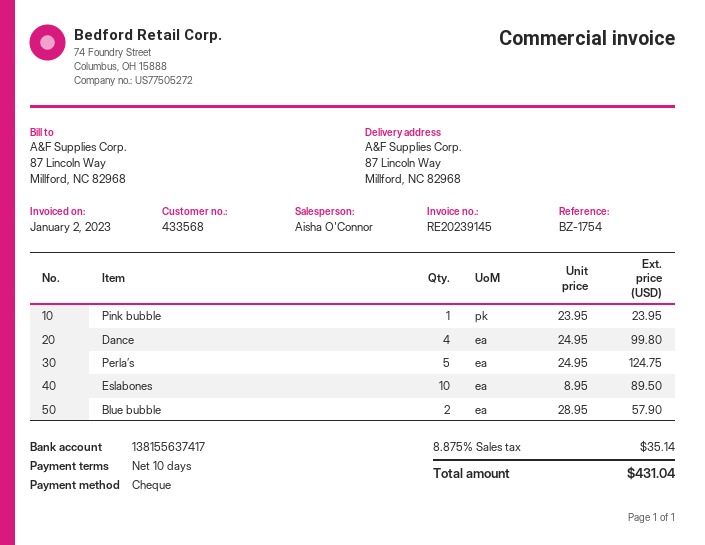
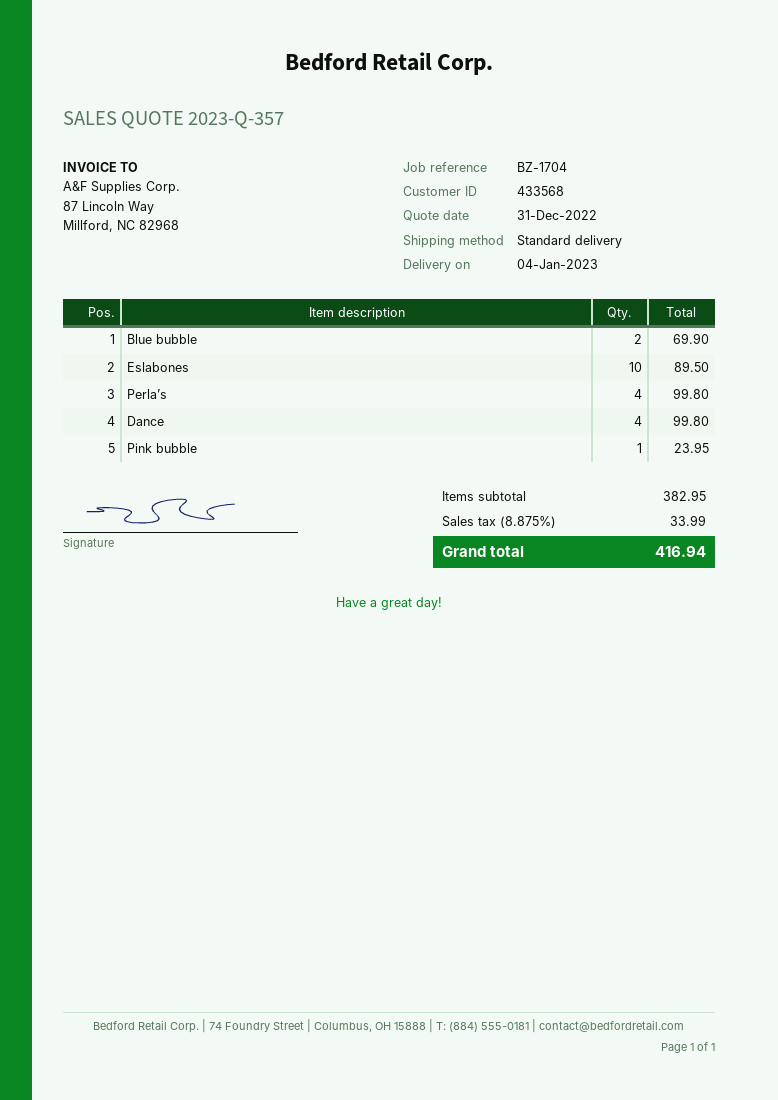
reference: BZ-1754 -> BZ-1704
Perla’s: 5 for 124.75 -> 4 for 99.80
Blue bubble: 2 for 57.90 -> 2 for 69.90
tax: 8.875% = 35.14 -> 8.875% = 33.99
total: 431.04 -> 416.94

